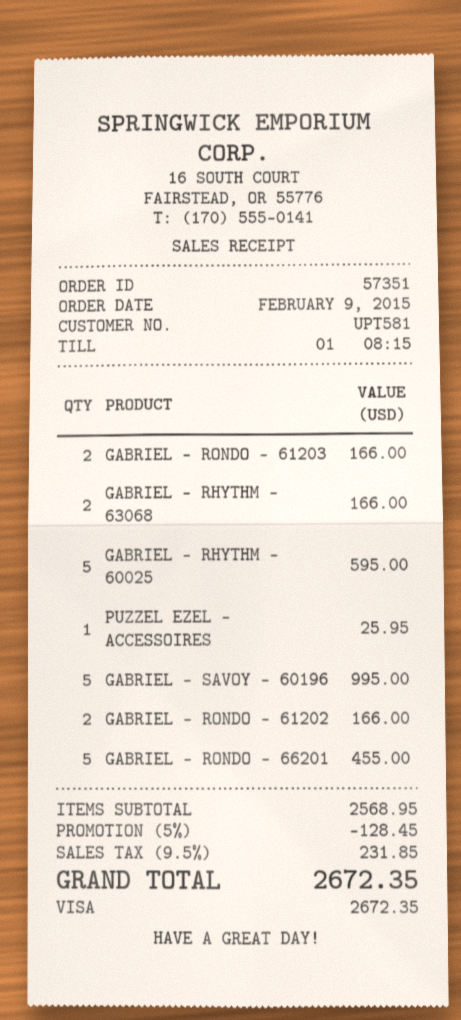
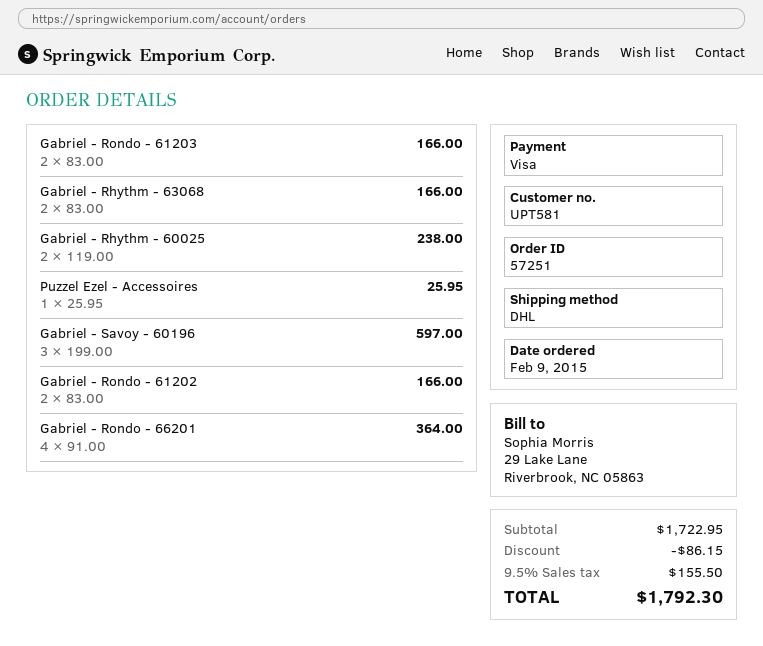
order number: 57351 -> 57251
GABRIEL - RHYTHM - 60025: 5 for 595.00 -> 2 for 238.00
GABRIEL - SAVOY - 60196: 5 for 995.00 -> 3 for 597.00
GABRIEL - RONDO - 66201: 5 for 455.00 -> 4 for 364.00
subtotal: 2568.95 -> 1722.95
discount: 128.45 -> 86.15
tax: 9.5% = 231.85 -> 9.5% = 155.50
total: 2672.35 -> 1792.30

